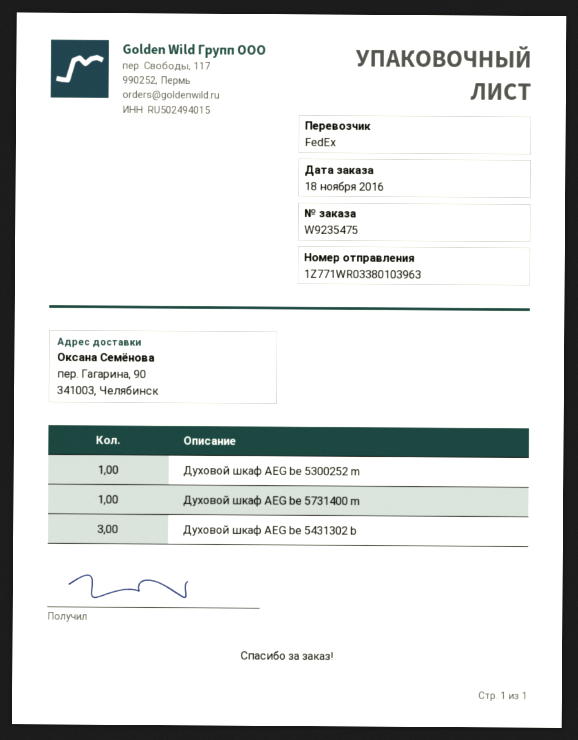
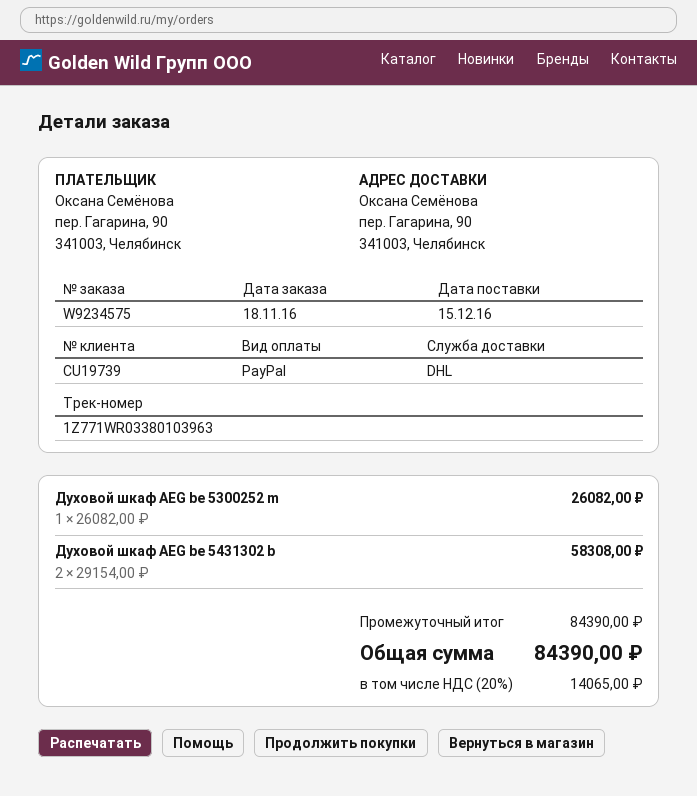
order number: W9235475 -> W9234575
shipping method: FedEx -> DHL
Духовой шкаф AEG be 5731400 m: 1 -> none
Духовой шкаф AEG be 5431302 b: 3 -> 2

